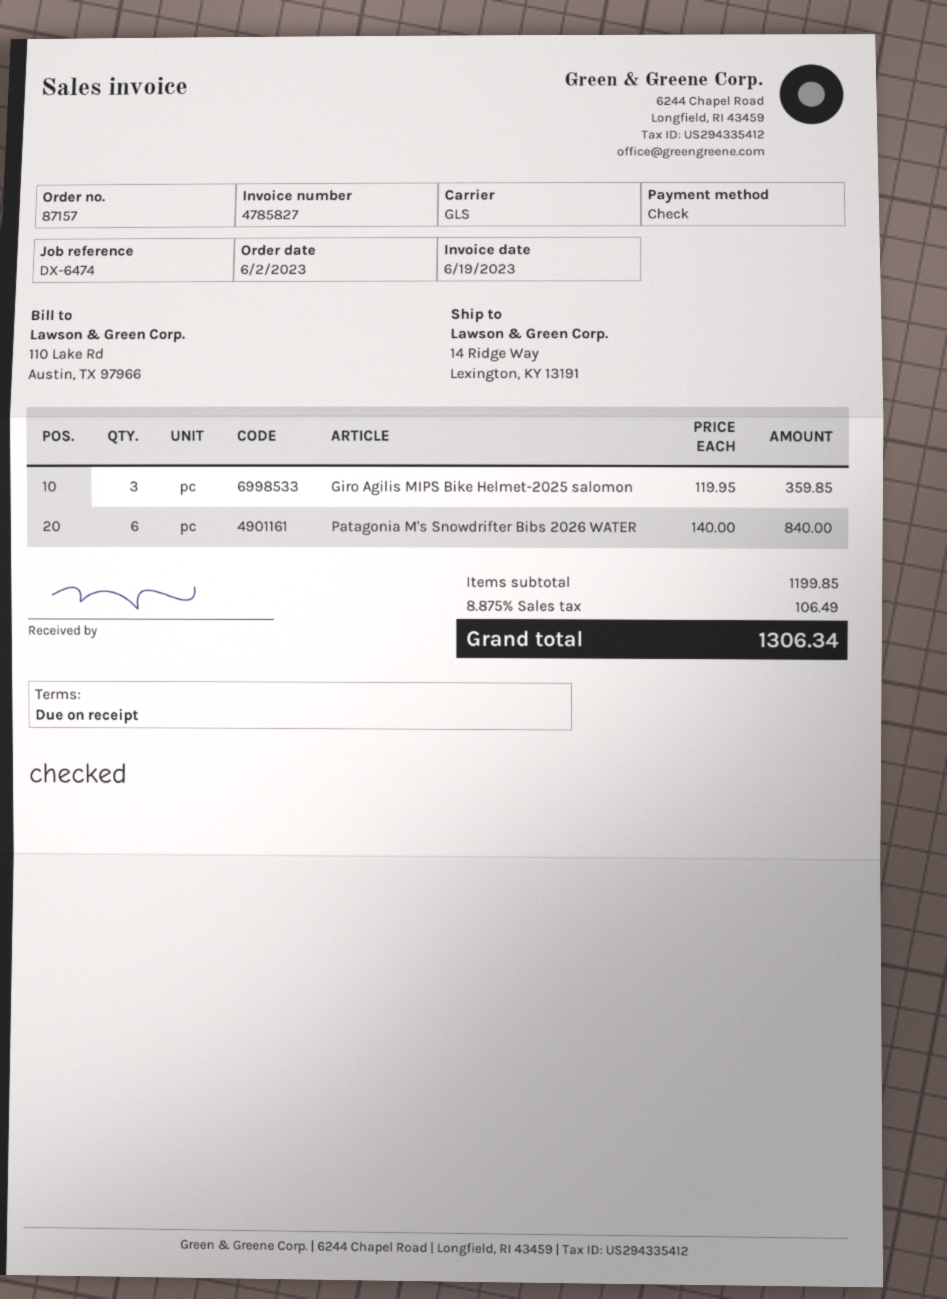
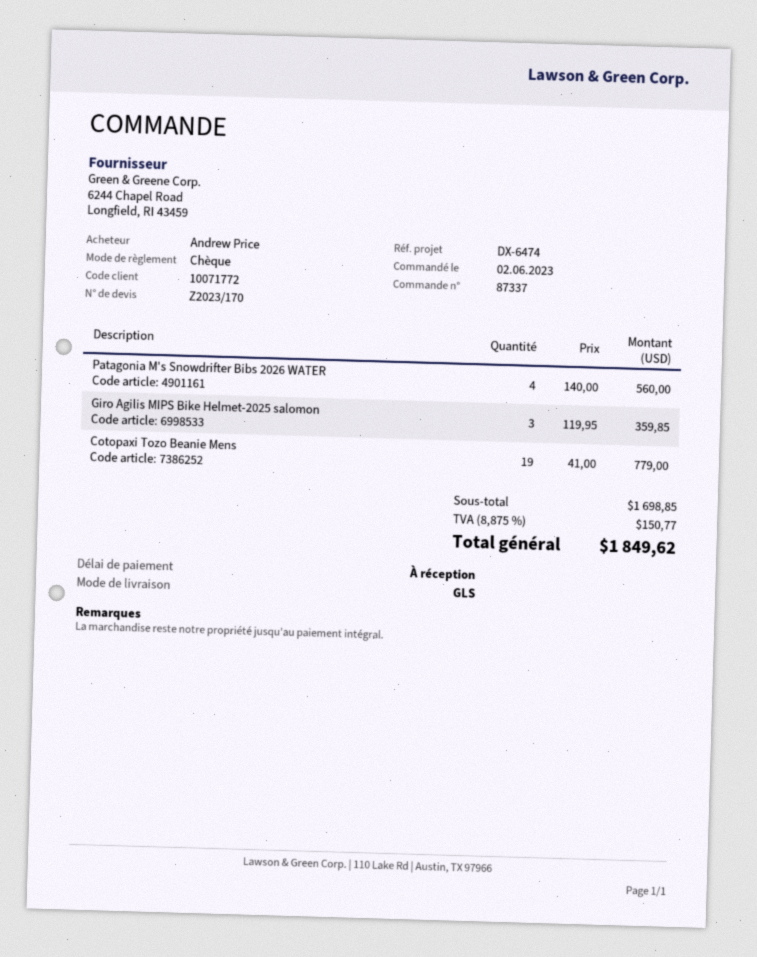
order number: 87157 -> 87337
Patagonia M's Snowdrifter Bibs 2026 WATER: 6 x 140.00 = 840.00 -> 4 x 140.00 = 560.00
Cotopaxi Tozo Beanie Mens: none -> 19 x 41.00 = 779.00
subtotal: 1199.85 -> 1698.85
tax: 8.875% = 106.49 -> 8.875% = 150.77
total: 1306.34 -> 1849.62

